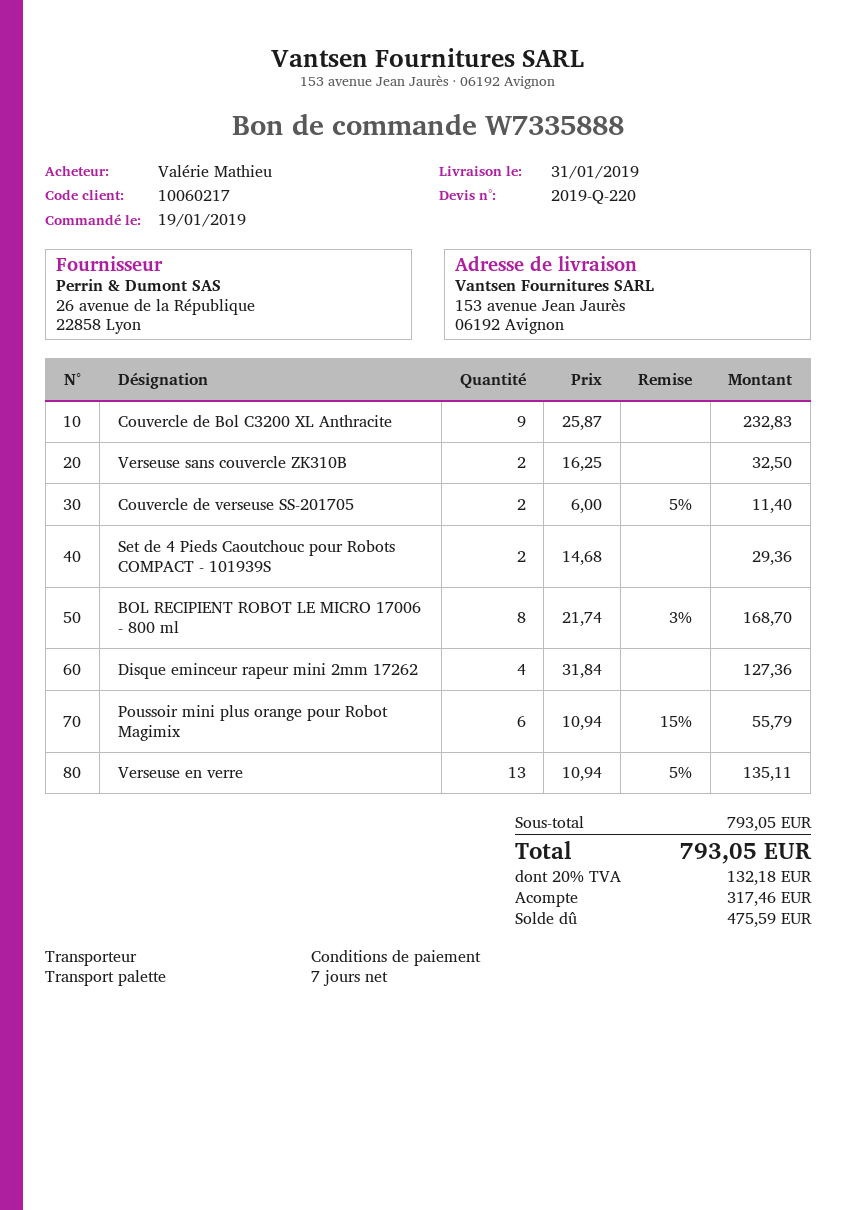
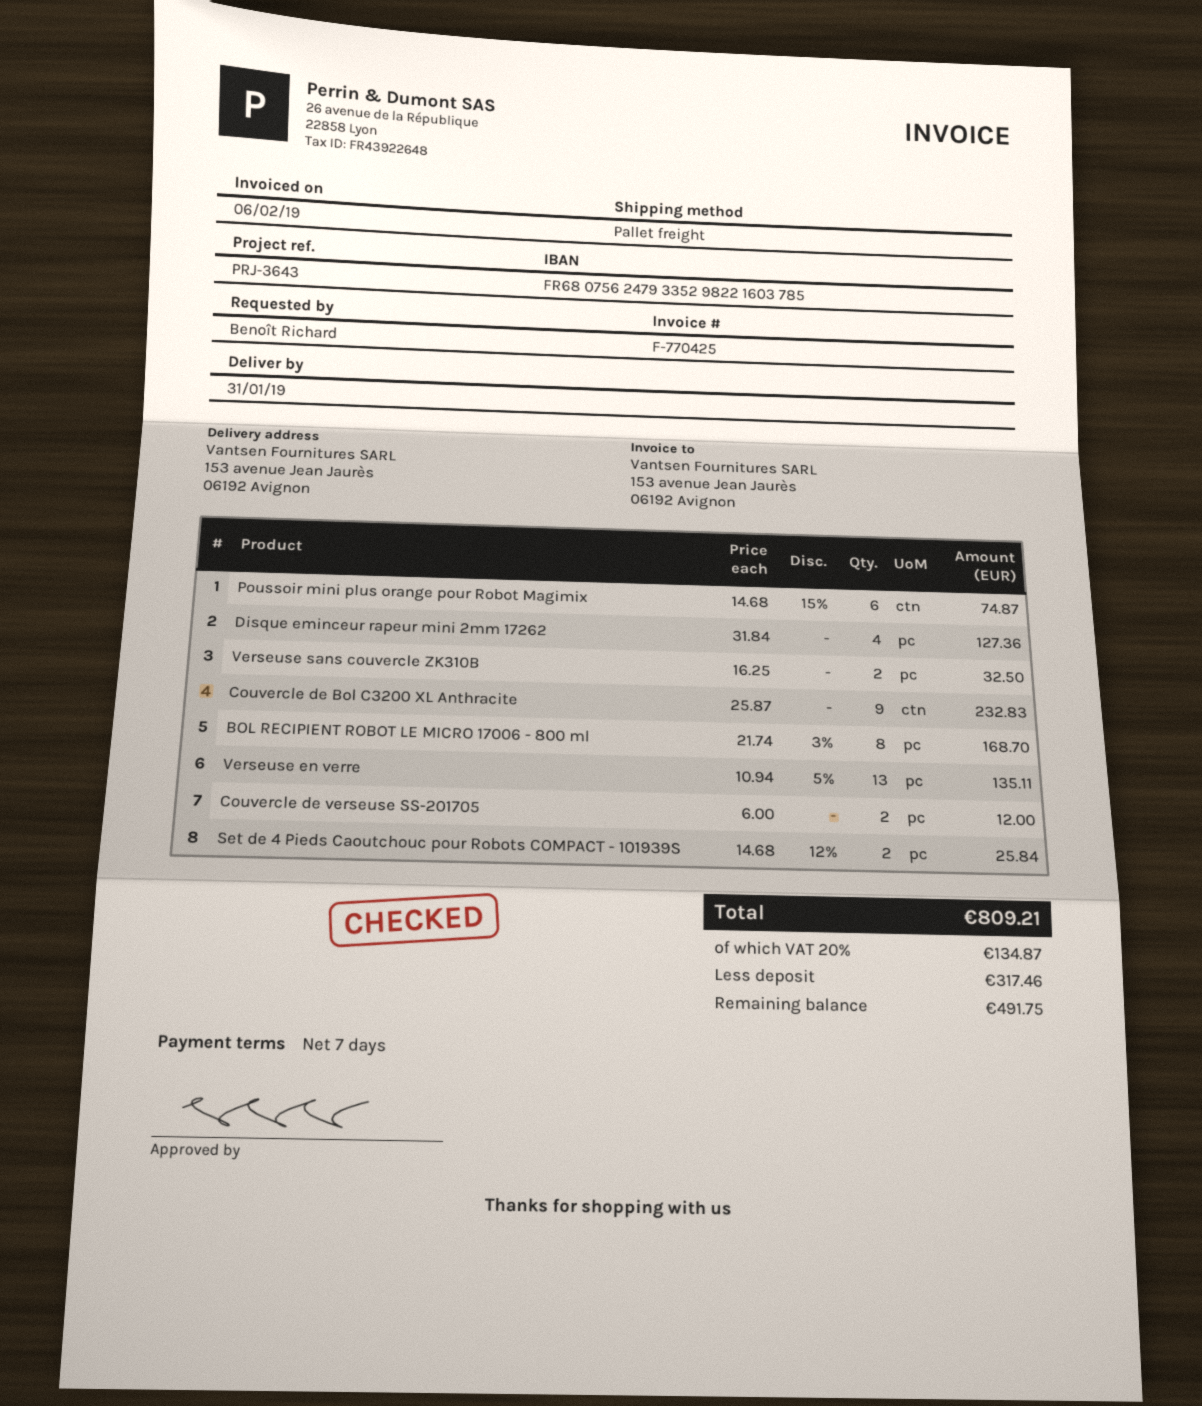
ordered by: Valérie Mathieu -> Benoît Richard
Couvercle de verseuse SS-201705: 2 x 6.00 - 5% = 11.40 -> 2 x 6.00 = 12.00
Set de 4 Pieds Caoutchouc pour Robots COMPACT - 101939S: 2 x 14.68 = 29.36 -> 2 x 14.68 - 12% = 25.84
Poussoir mini plus orange pour Robot Magimix: 6 x 10.94 - 15% = 55.79 -> 6 x 14.68 - 15% = 74.87
tax: 20% = 132.18 -> 20% = 134.87
total: 793.05 -> 809.21
balance: 475.59 -> 491.75

